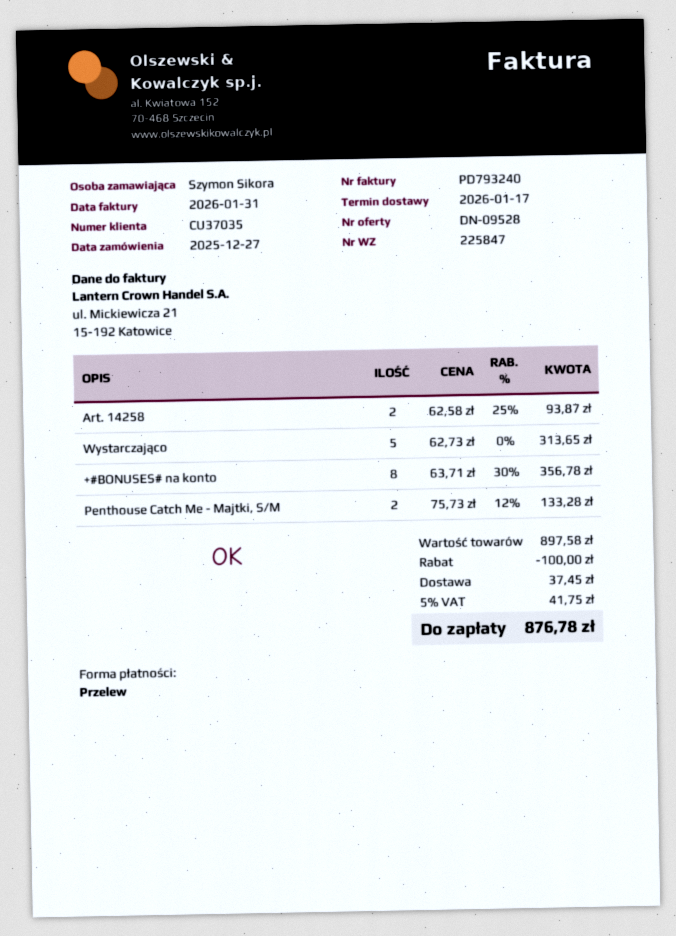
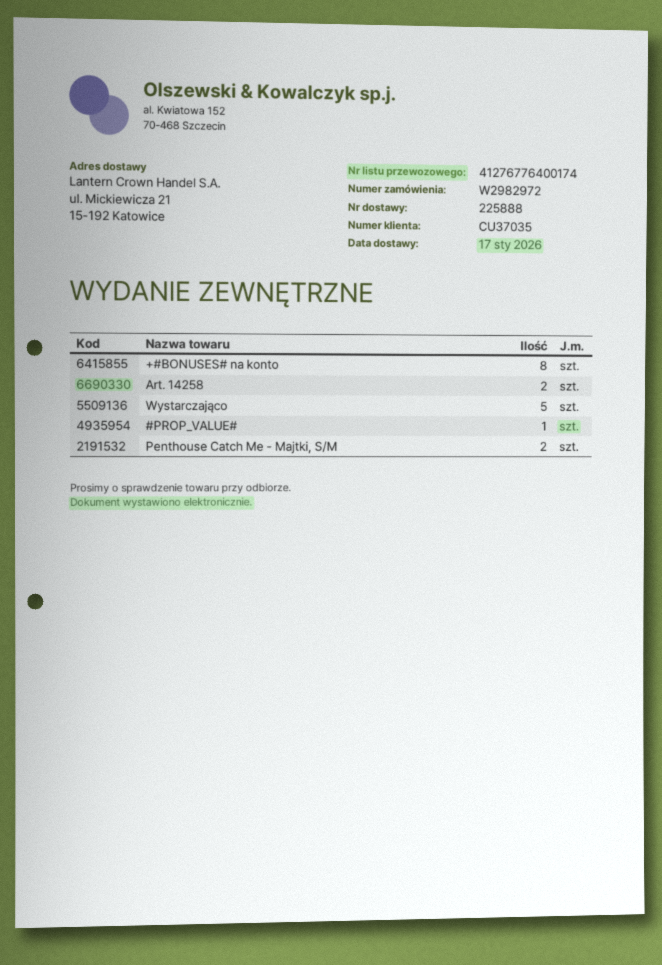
delivery note number: 225847 -> 225888
#PROP_VALUE#: none -> 1

